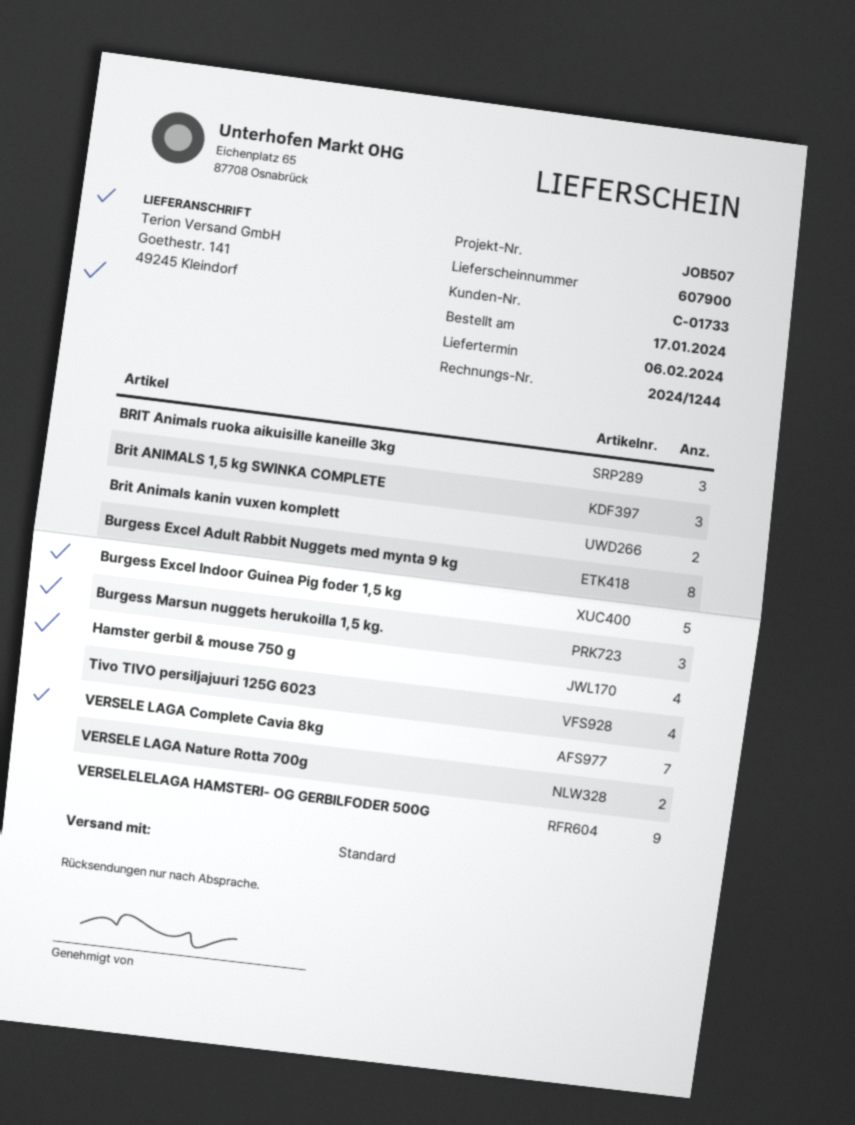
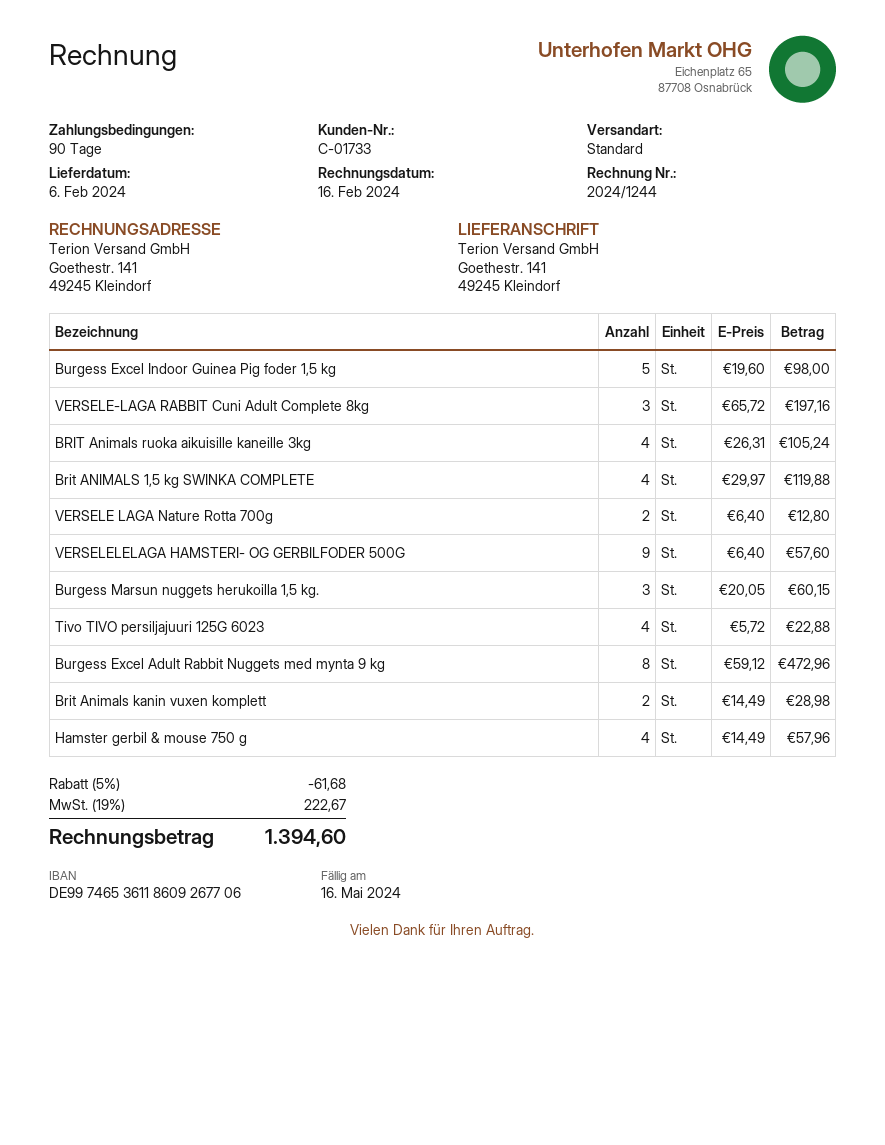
BRIT Animals ruoka aikuisille kaneille 3kg: 3 -> 4
Brit ANIMALS 1,5 kg SWINKA COMPLETE: 3 -> 4
VERSELE LAGA Complete Cavia 8kg: 7 -> none
VERSELE-LAGA RABBIT Cuni Adult Complete 8kg: none -> 3

